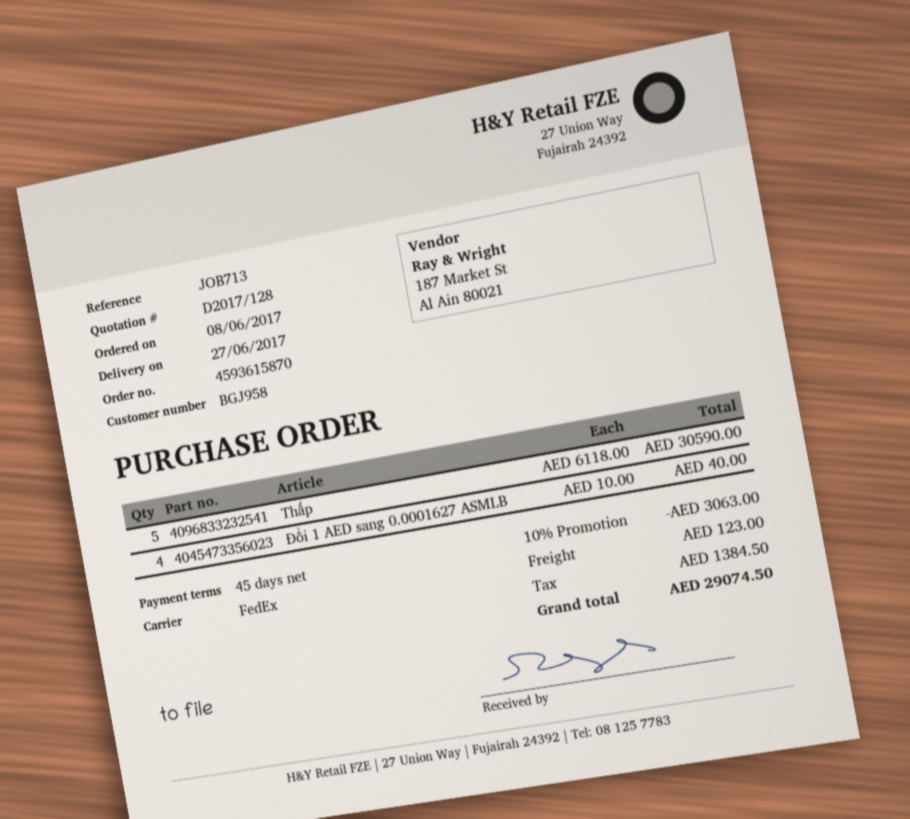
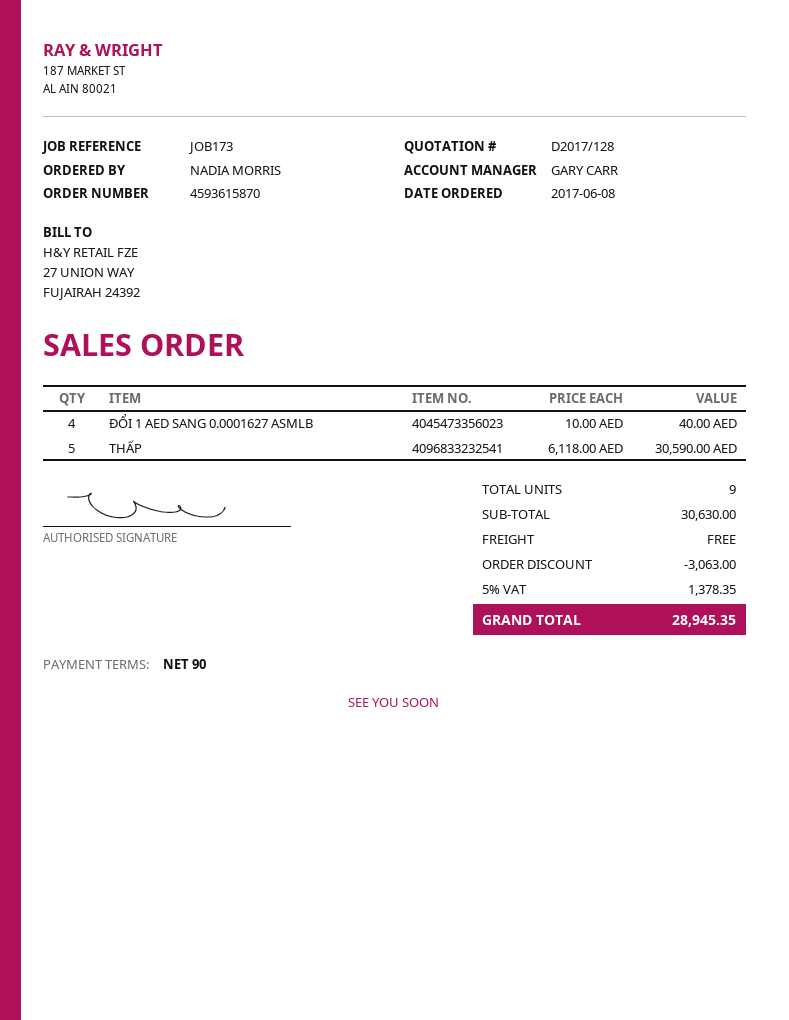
payment terms: 45 days -> 90 days
reference: JOB713 -> JOB173
shipping: 123.00 -> 0.00
tax: 1384.50 -> 1378.35
total: 29074.50 -> 28945.35

